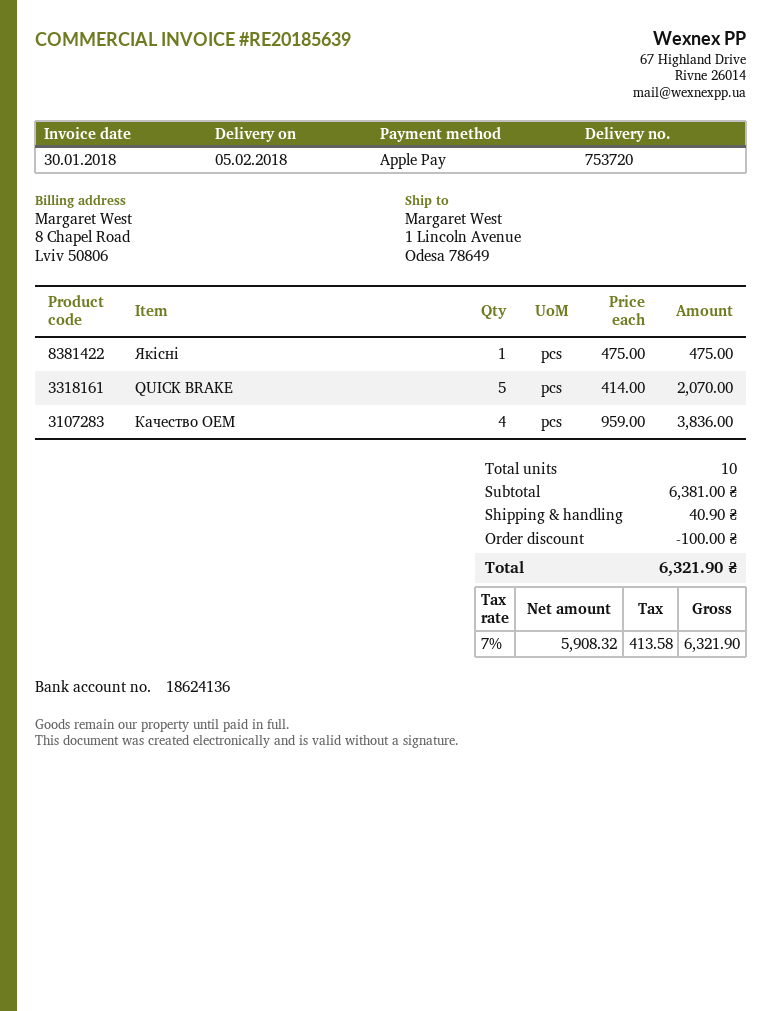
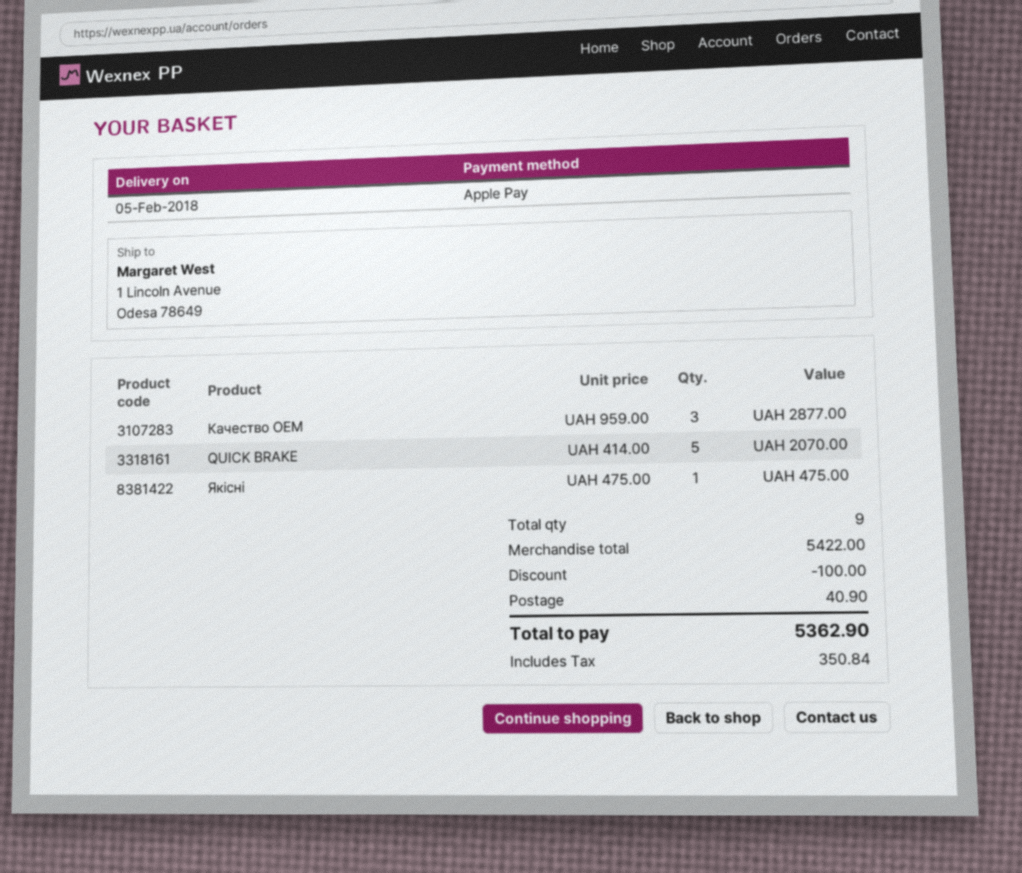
Качество OEM: 4 x 959.00 = 3836.00 -> 3 x 959.00 = 2877.00
total quantity: 10 -> 9
subtotal: 6381.00 -> 5422.00
tax: 413.58 -> 350.84
total: 6321.90 -> 5362.90

